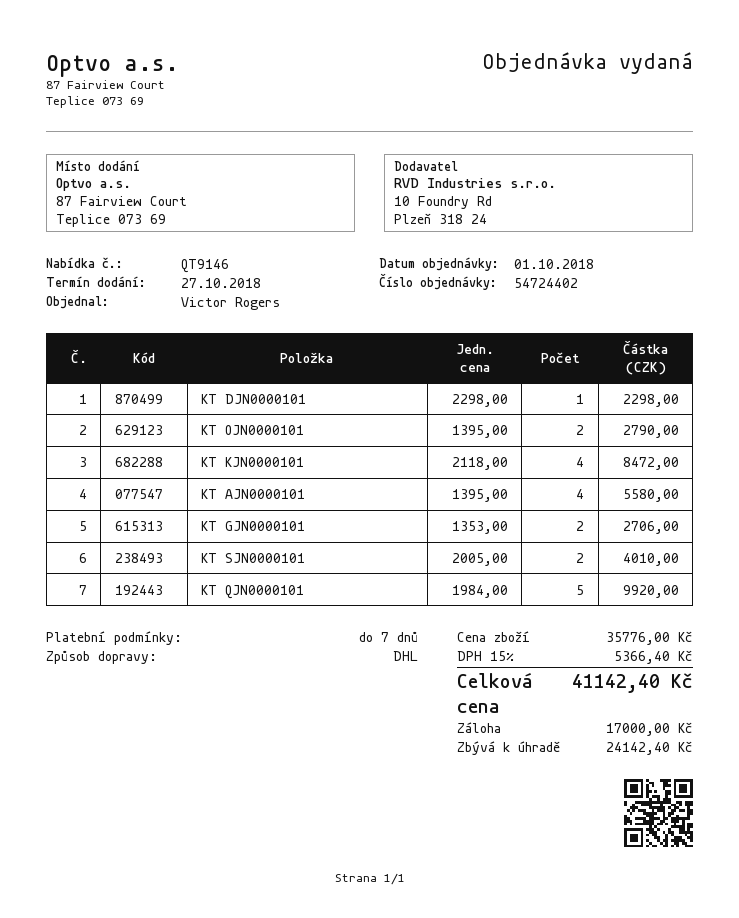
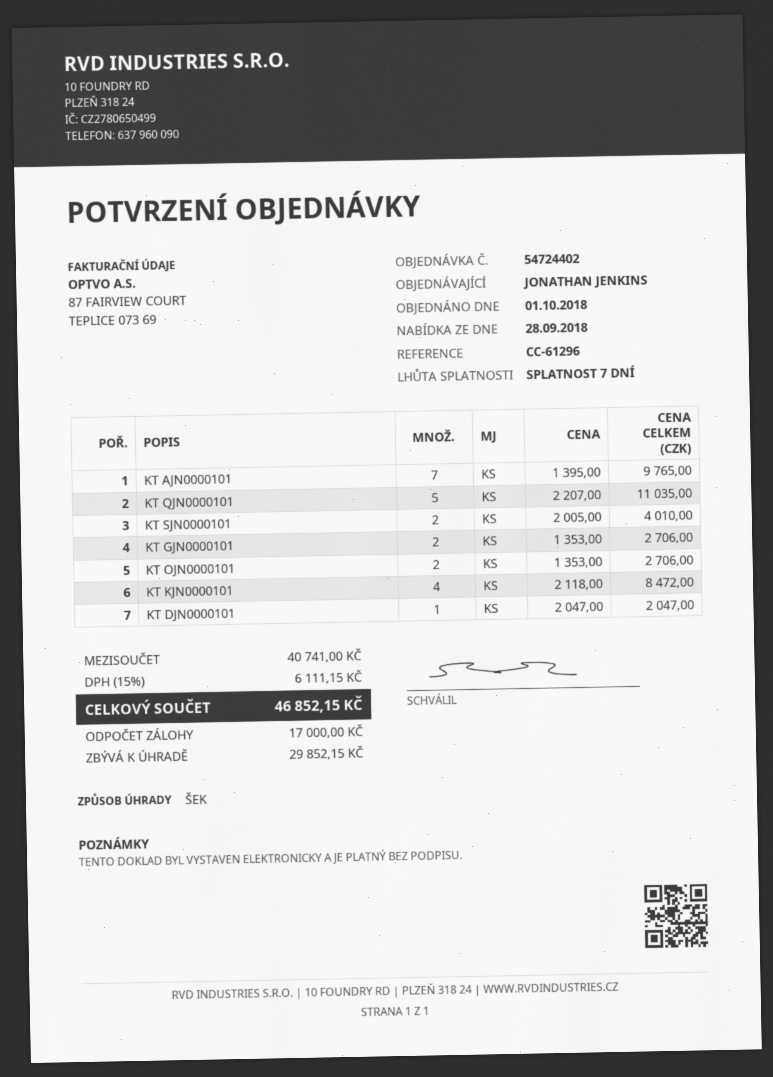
ordered by: Victor Rogers -> JONATHAN JENKINS
KT DJN0000101: 1 x 2298.00 = 2298.00 -> 1 x 2047.00 = 2047.00
KT OJN0000101: 2 x 1395.00 = 2790.00 -> 2 x 1353.00 = 2706.00
KT AJN0000101: 4 x 1395.00 = 5580.00 -> 7 x 1395.00 = 9765.00
KT QJN0000101: 5 x 1984.00 = 9920.00 -> 5 x 2207.00 = 11035.00
subtotal: 35776.00 -> 40741.00
tax: 15% = 5366.40 -> 15% = 6111.15
total: 41142.40 -> 46852.15
balance: 24142.40 -> 29852.15

